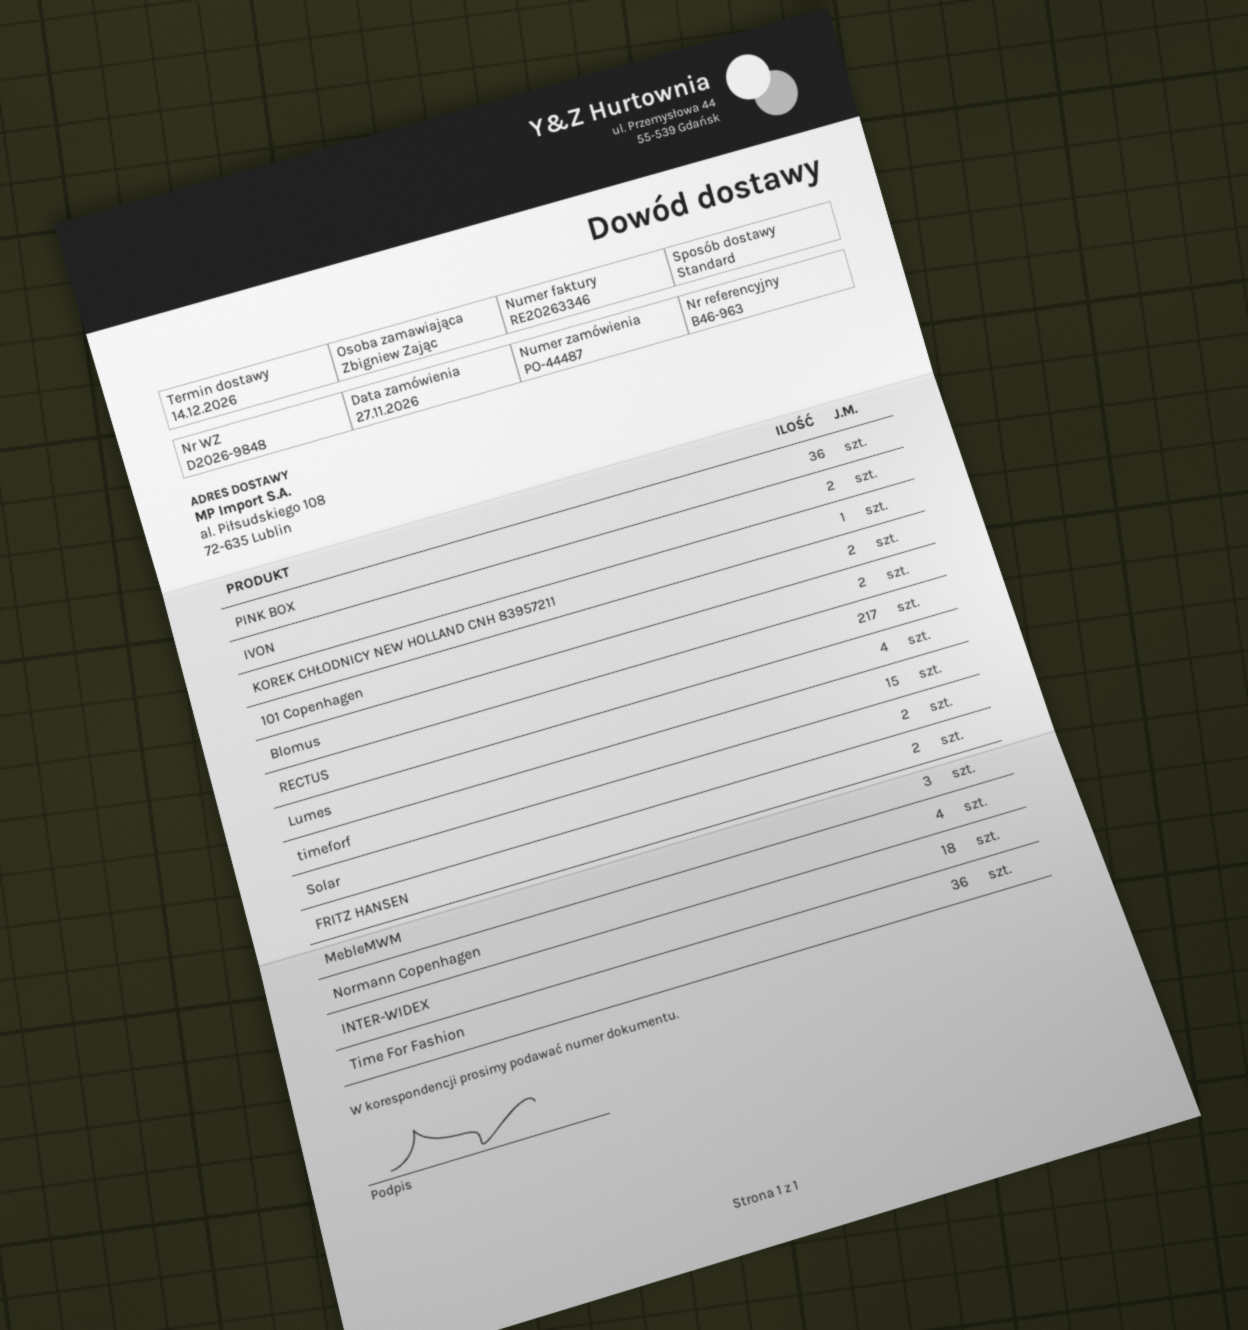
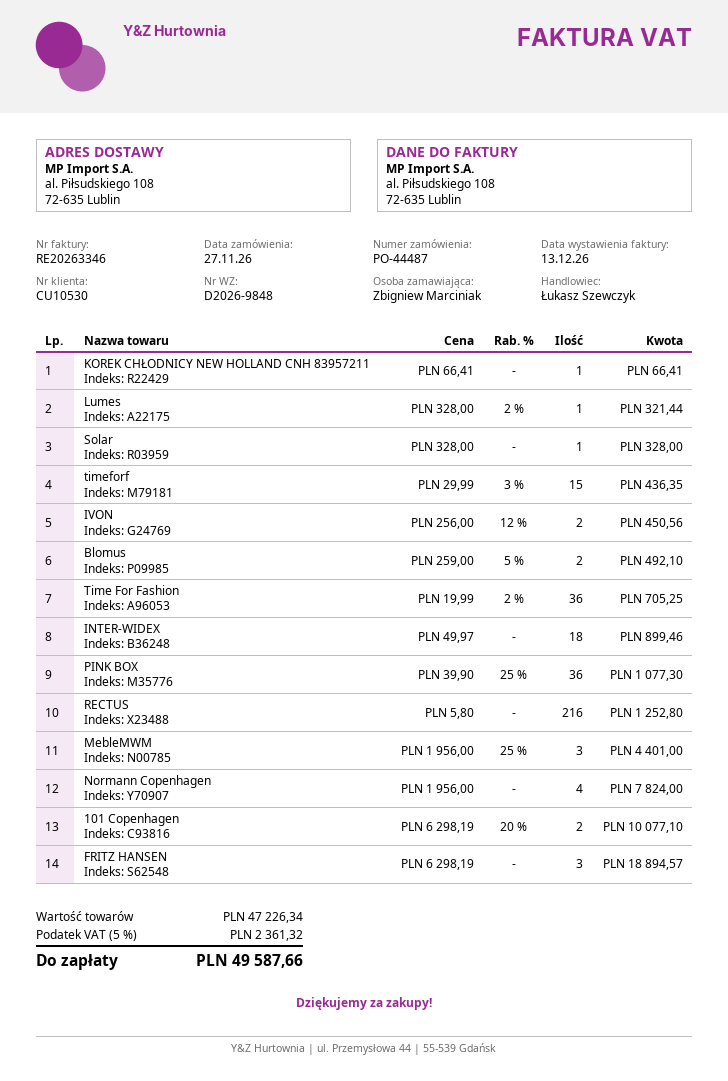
ordered by: Zbigniew Zając -> Zbigniew Marciniak
RECTUS: 217 -> 216
Lumes: 4 -> 1
Solar: 2 -> 1
FRITZ HANSEN: 2 -> 3

